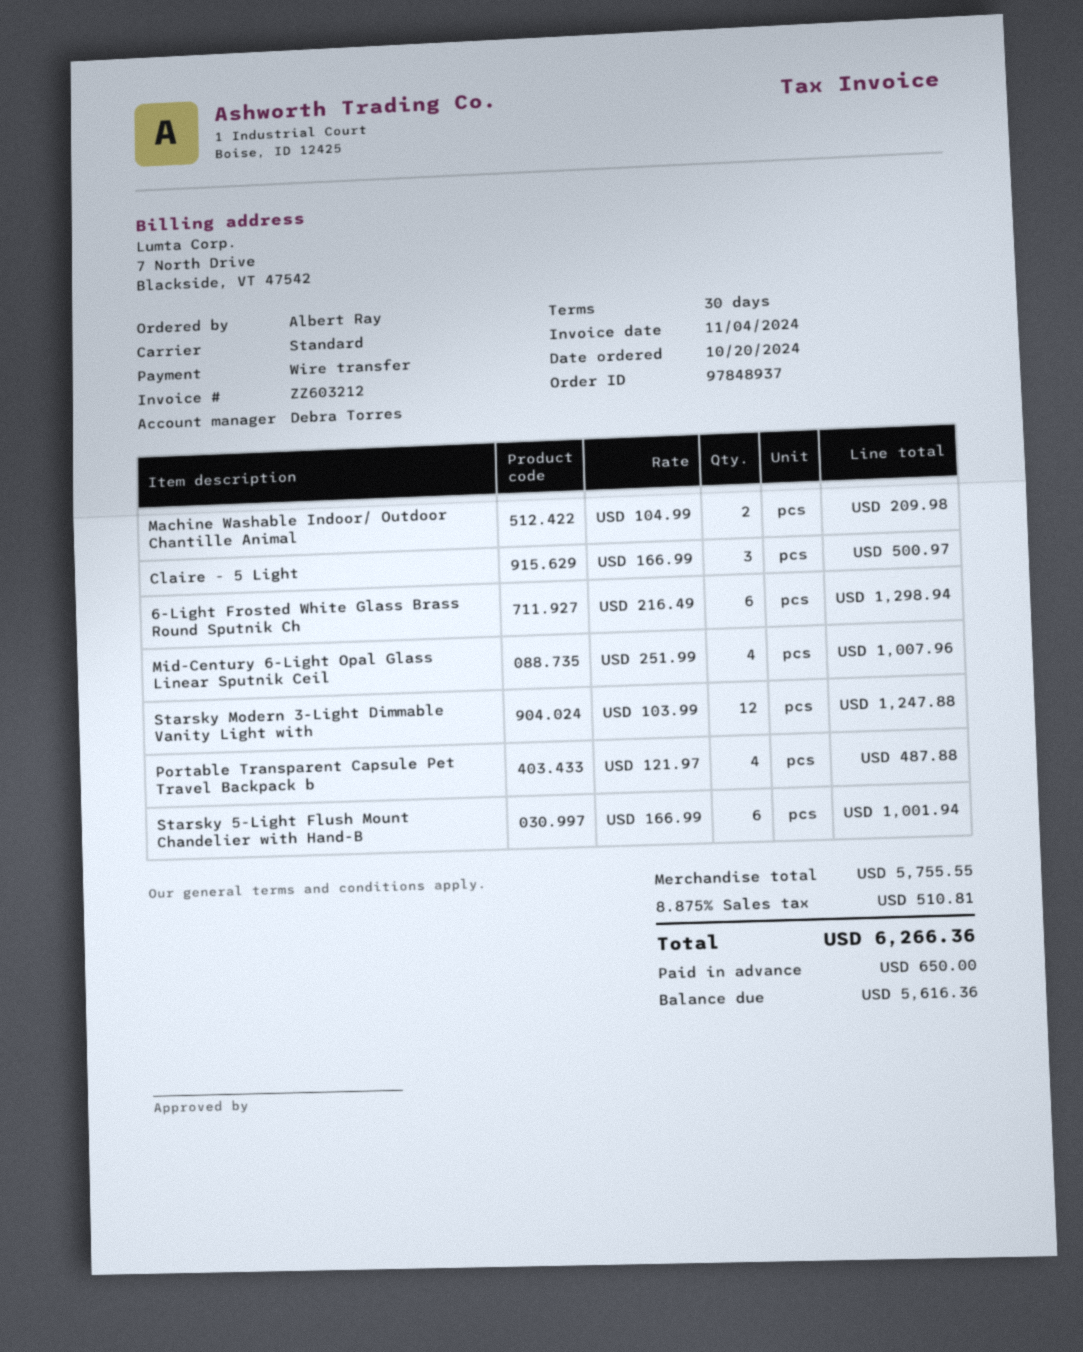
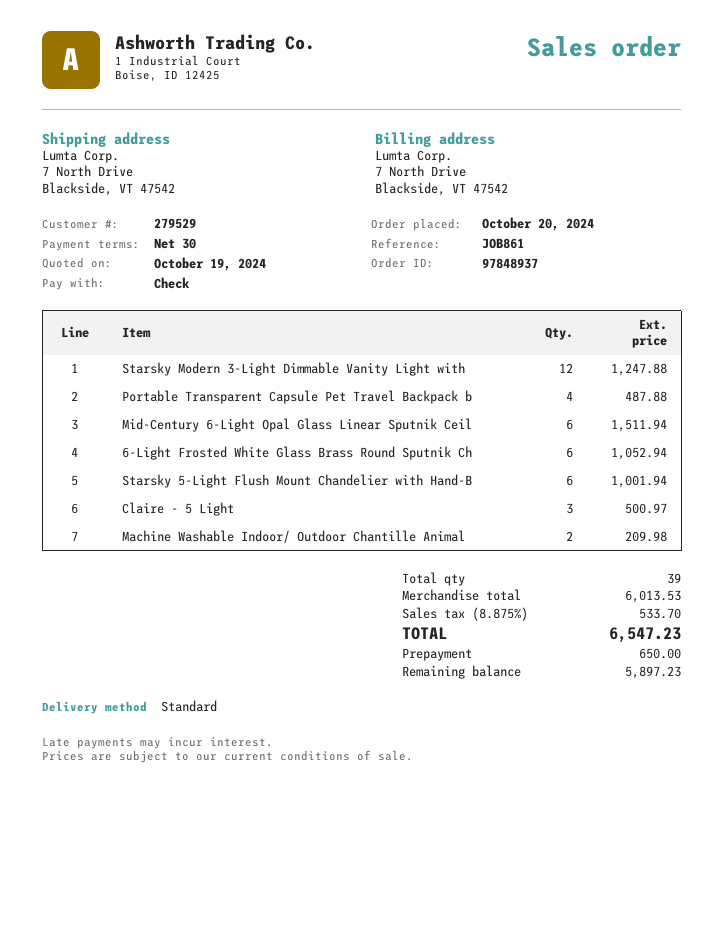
payment method: bank transfer -> cheque
6-Light Frosted White Glass Brass Round Sputnik Ch: 6 for 1298.94 -> 6 for 1052.94
Mid-Century 6-Light Opal Glass Linear Sputnik Ceil: 4 for 1007.96 -> 6 for 1511.94
subtotal: 5755.55 -> 6013.53
tax: 8.875% = 510.81 -> 8.875% = 533.70
total: 6266.36 -> 6547.23
balance: 5616.36 -> 5897.23

